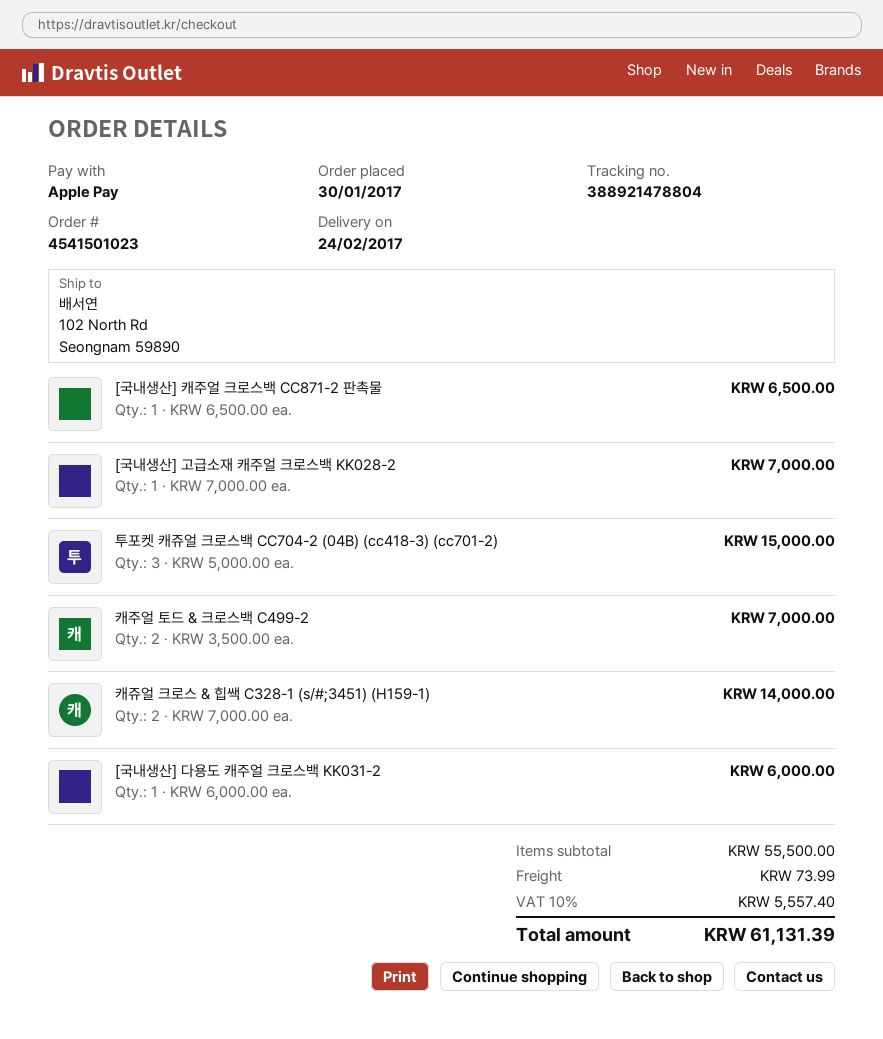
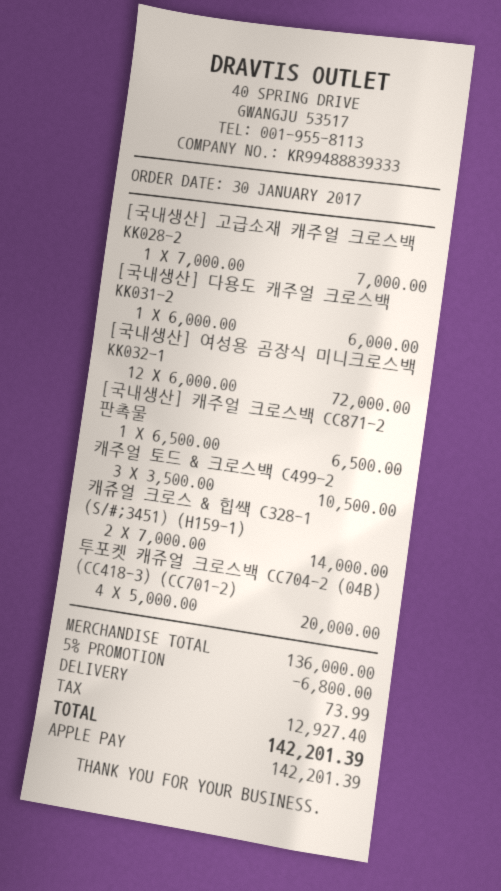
투포켓 캐쥬얼 크로스백 CC704-2 (04B) (cc418-3) (cc701-2): 3 x 5000.00 = 15000.00 -> 4 x 5000.00 = 20000.00
캐주얼 토드 & 크로스백 C499-2: 2 x 3500.00 = 7000.00 -> 3 x 3500.00 = 10500.00
[국내생산] 여성용 곰장식 미니크로스백 KK032-1: none -> 12 x 6000.00 = 72000.00
subtotal: 55500.00 -> 136000.00
discount: none -> 5% = 6800.00
tax: 5557.40 -> 12927.40
total: 61131.39 -> 142201.39

